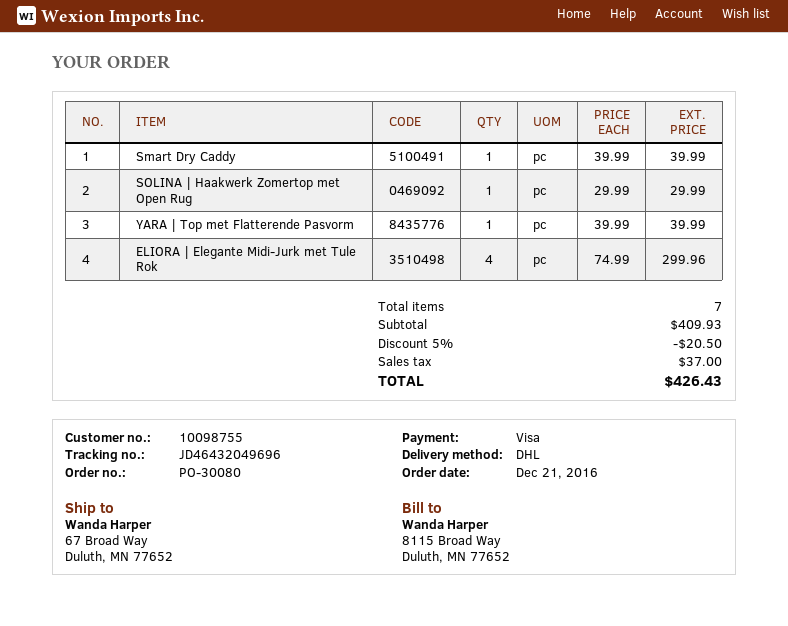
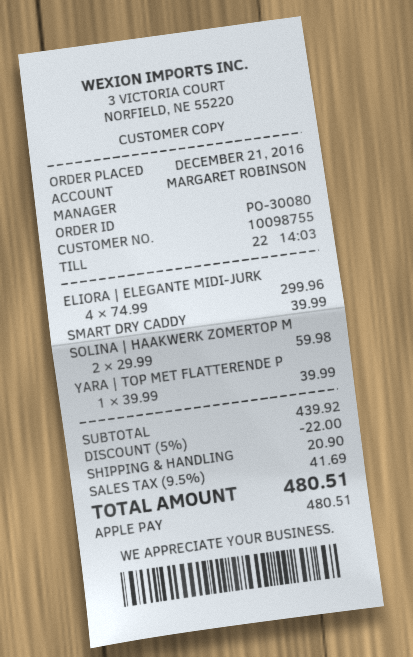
payment method: Visa -> Apple Pay
SOLINA | Haakwerk Zomertop met Open Rug: 1 x 29.99 = 29.99 -> 2 x 29.99 = 59.98
subtotal: 409.93 -> 439.92
discount: 5% = 20.50 -> 5% = 22.00
shipping: none -> 20.90
tax: 37.00 -> 41.69
total: 426.43 -> 480.51

